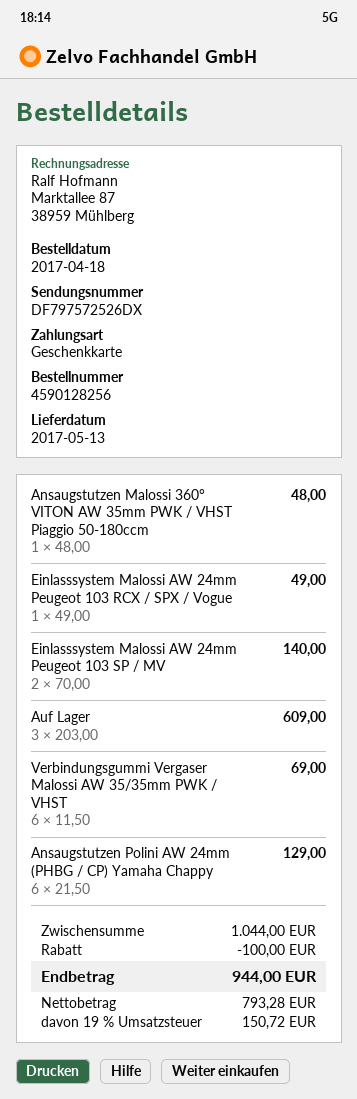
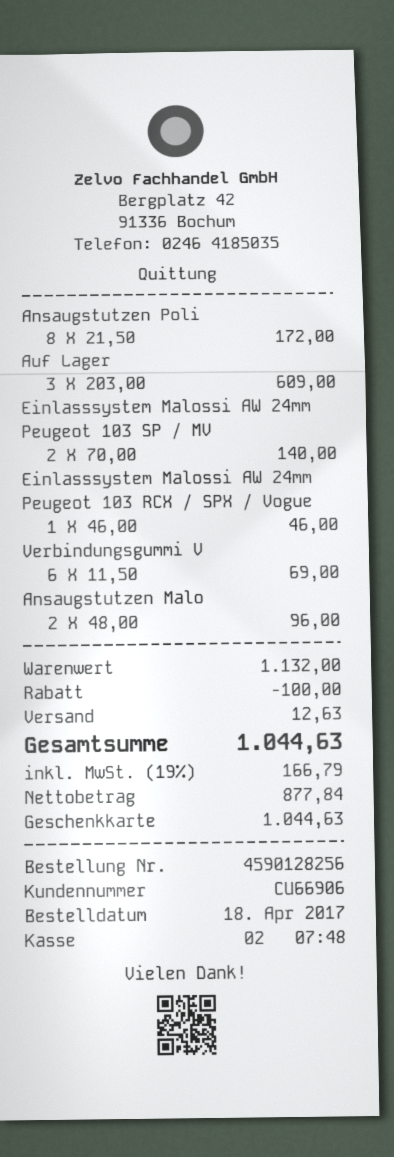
Ansaugstutzen Malossi 360° VITON AW 35mm PWK / VHST Piaggio 50-180ccm: 1 x 48.00 = 48.00 -> 2 x 48.00 = 96.00
Einlasssystem Malossi AW 24mm Peugeot 103 RCX / SPX / Vogue: 1 x 49.00 = 49.00 -> 1 x 46.00 = 46.00
Ansaugstutzen Polini AW 24mm (PHBG / CP) Yamaha Chappy: 6 x 21.50 = 129.00 -> 8 x 21.50 = 172.00
subtotal: 1044.00 -> 1132.00
shipping: none -> 12.63
net: 793.28 -> 877.84
tax: 19% = 150.72 -> 19% = 166.79
total: 944.00 -> 1044.63

